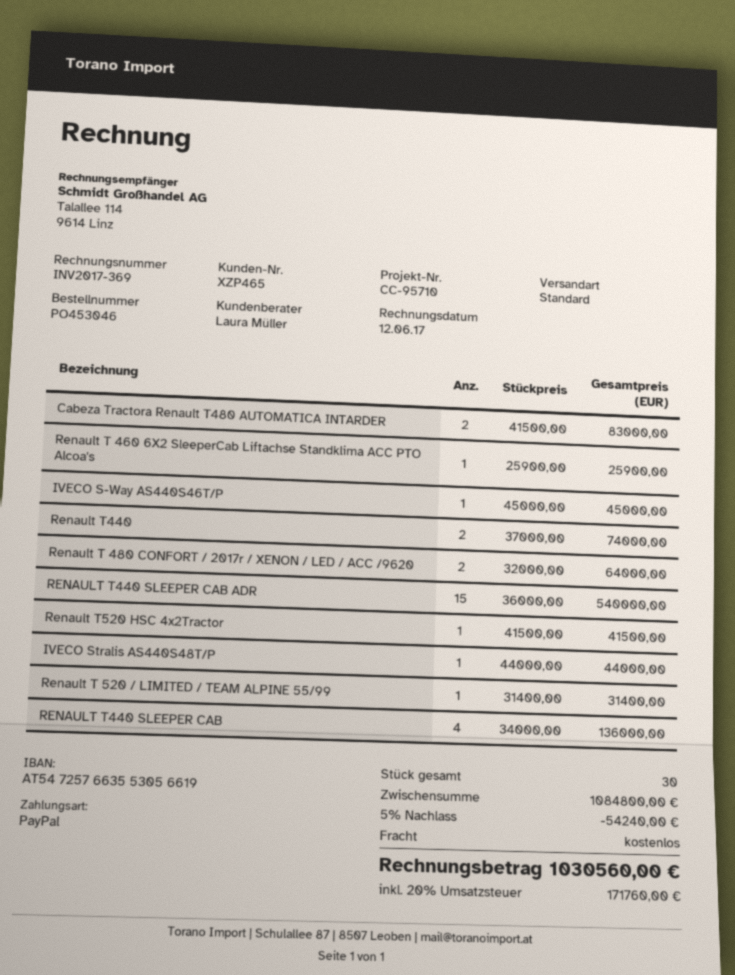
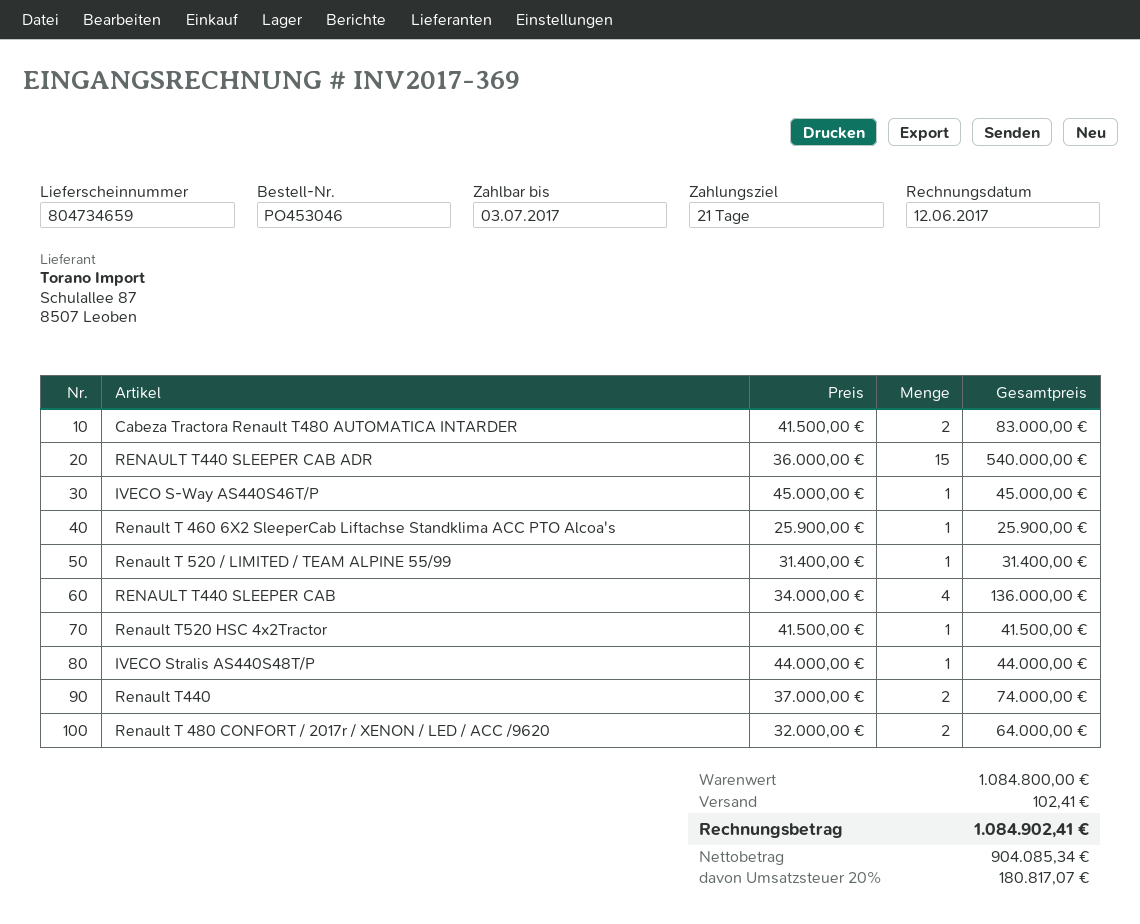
discount: 5% = 54240.00 -> none
shipping: 0.00 -> 102.41
tax: 20% = 171760.00 -> 20% = 180817.07
total: 1030560.00 -> 1084902.41

